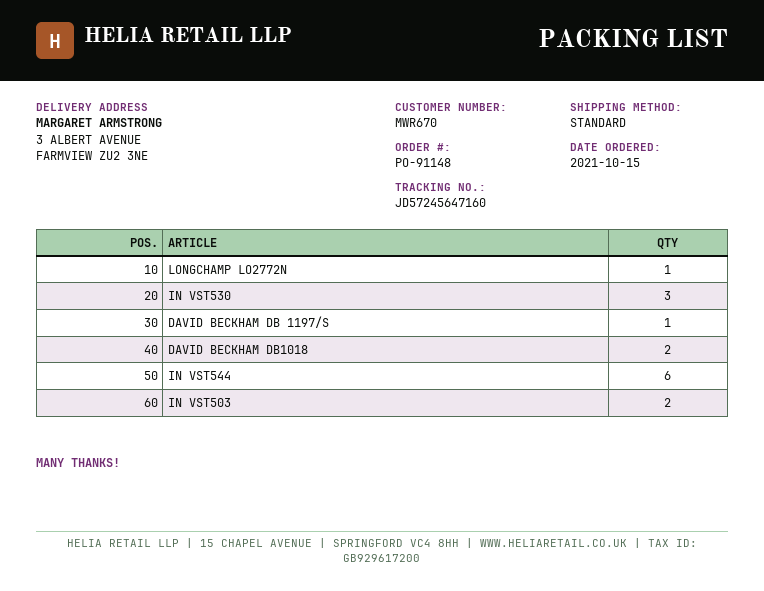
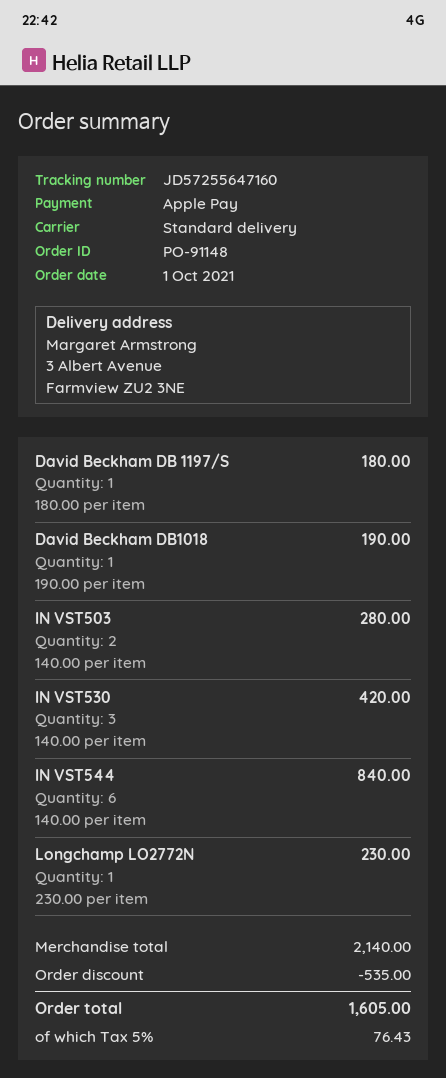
order date: 2021-10-15 -> 2021-10-01
tracking number: JD57245647160 -> JD57255647160
DAVID BECKHAM DB1018: 2 -> 1

